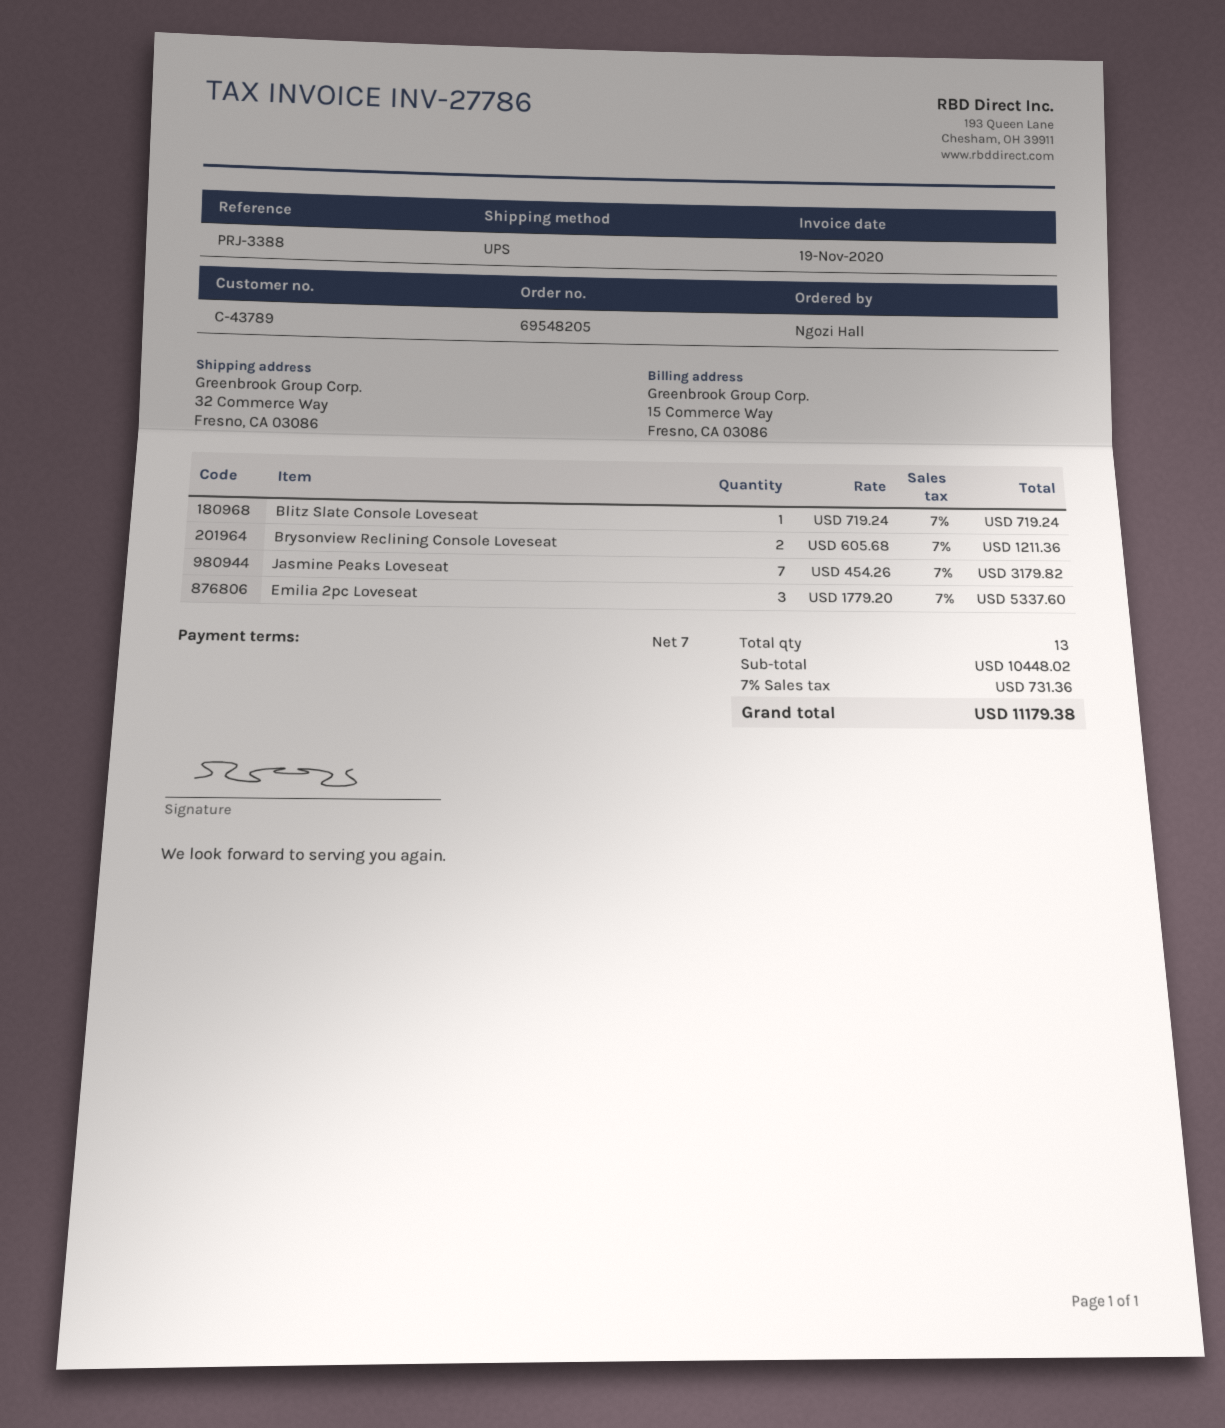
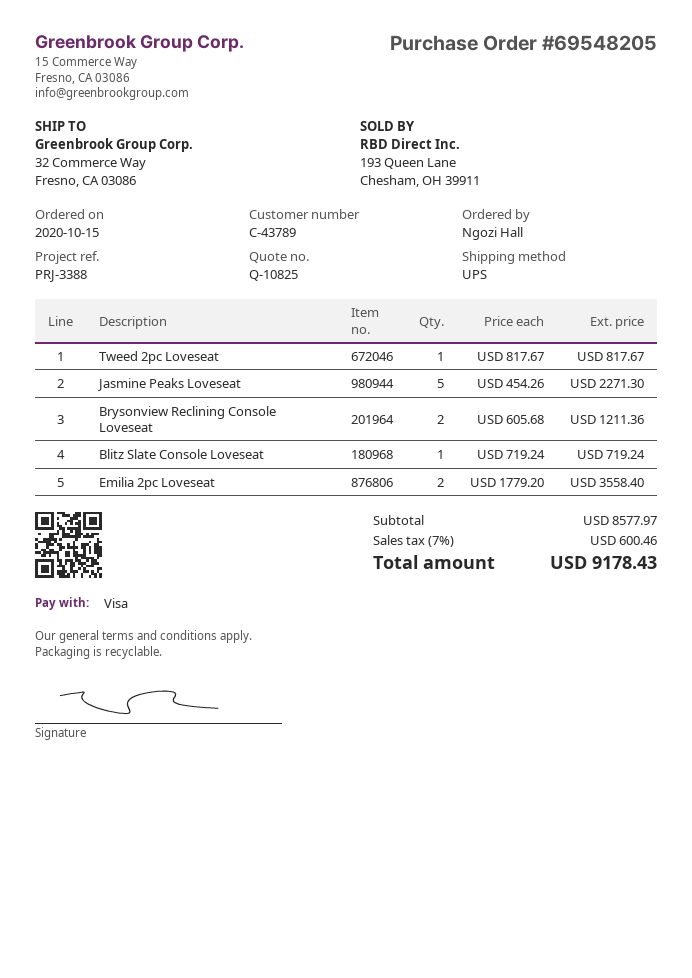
Jasmine Peaks Loveseat: 7 x 454.26 = 3179.82 -> 5 x 454.26 = 2271.30
Emilia 2pc Loveseat: 3 x 1779.20 = 5337.60 -> 2 x 1779.20 = 3558.40
Tweed 2pc Loveseat: none -> 1 x 817.67 = 817.67
subtotal: 10448.02 -> 8577.97
tax: 7% = 731.36 -> 7% = 600.46
total: 11179.38 -> 9178.43

